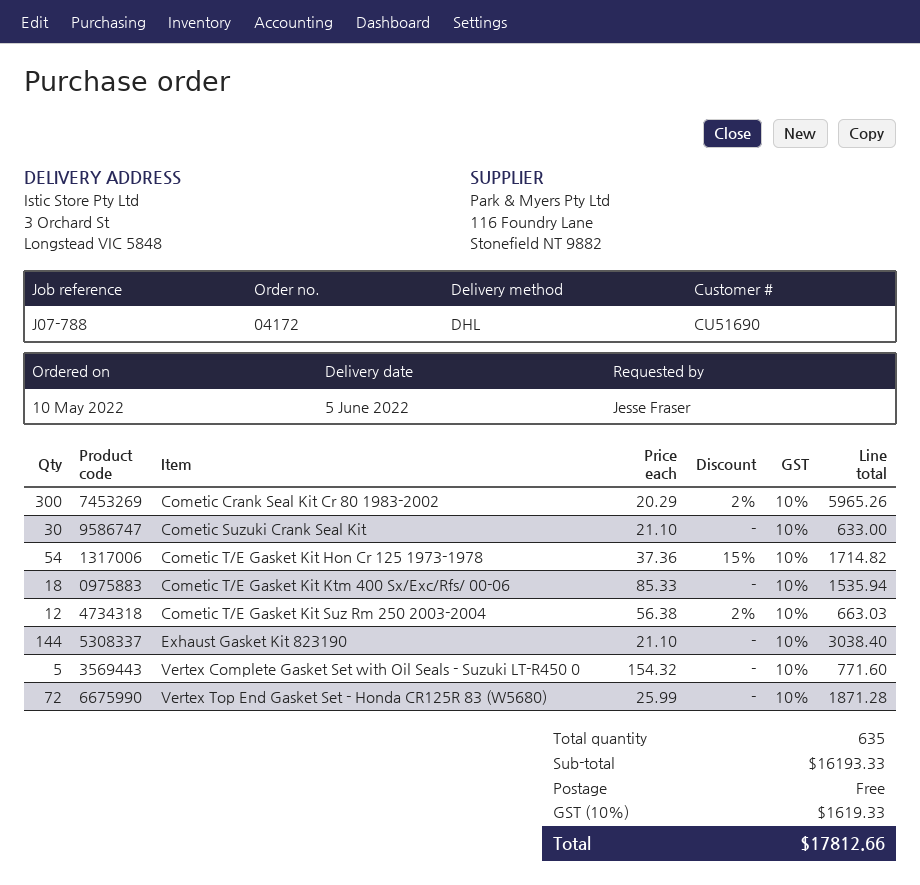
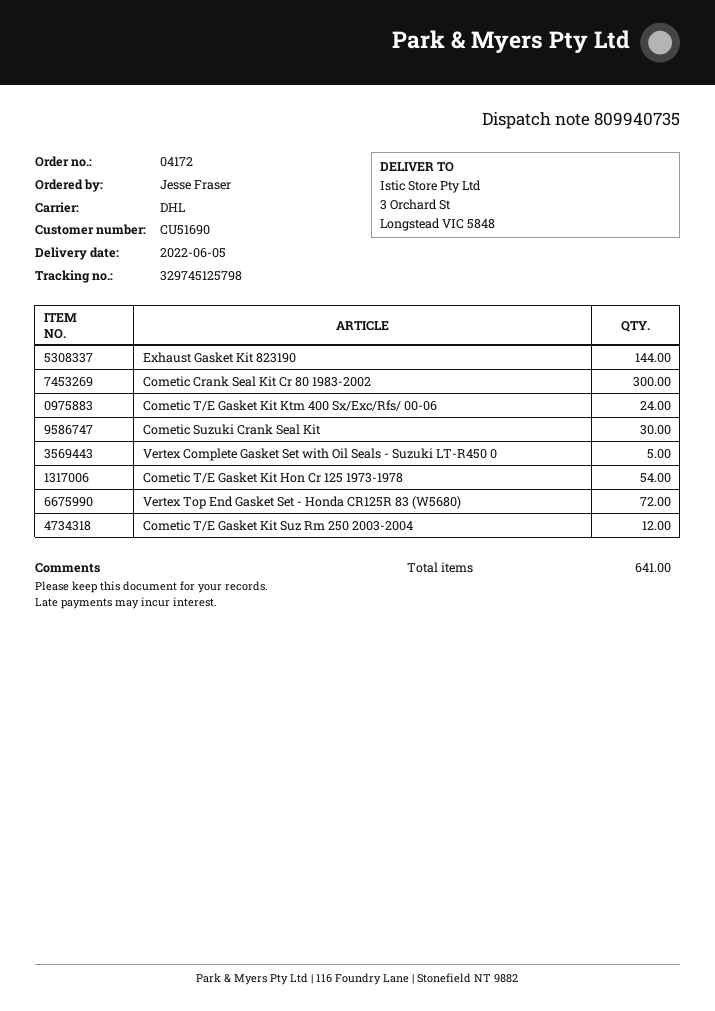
Cometic T/E Gasket Kit Ktm 400 Sx/Exc/Rfs/ 00-06: 18 -> 24
total quantity: 635 -> 641

